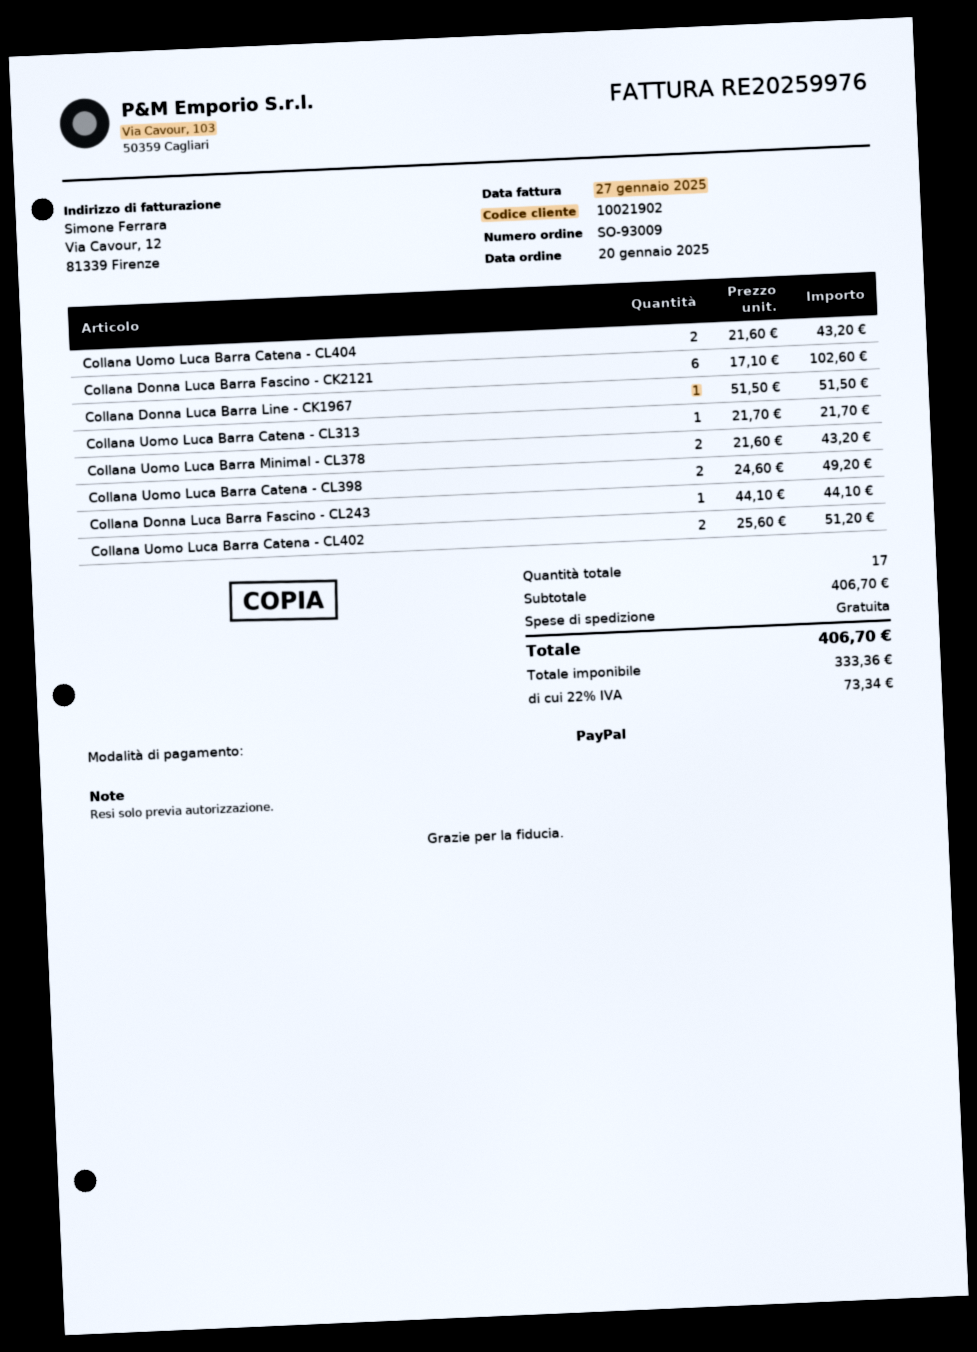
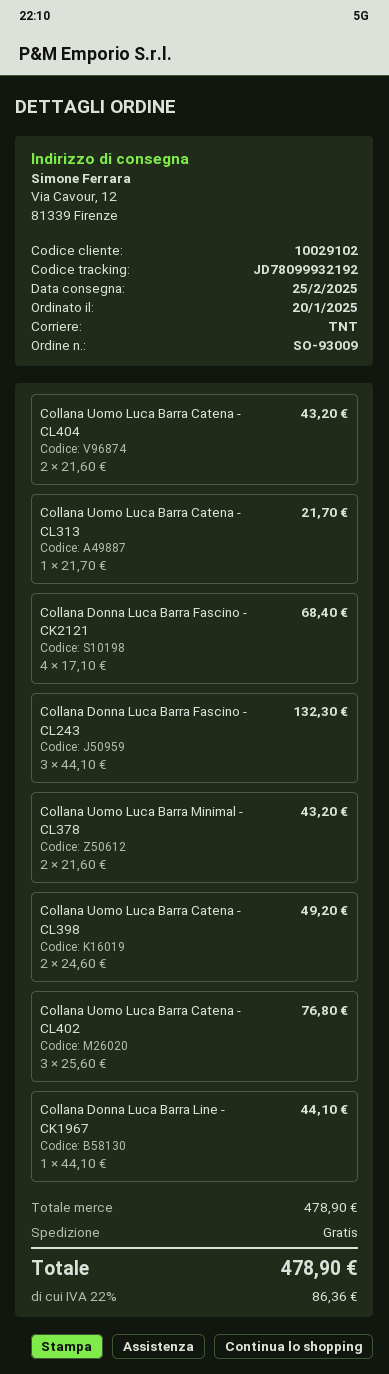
customer number: 10021902 -> 10029102
Collana Donna Luca Barra Fascino - CK2121: 6 x 17.10 = 102.60 -> 4 x 17.10 = 68.40
Collana Donna Luca Barra Line - CK1967: 1 x 51.50 = 51.50 -> 1 x 44.10 = 44.10
Collana Donna Luca Barra Fascino - CL243: 1 x 44.10 = 44.10 -> 3 x 44.10 = 132.30
Collana Uomo Luca Barra Catena - CL402: 2 x 25.60 = 51.20 -> 3 x 25.60 = 76.80
subtotal: 406.70 -> 478.90
tax: 22% = 73.34 -> 22% = 86.36
total: 406.70 -> 478.90

